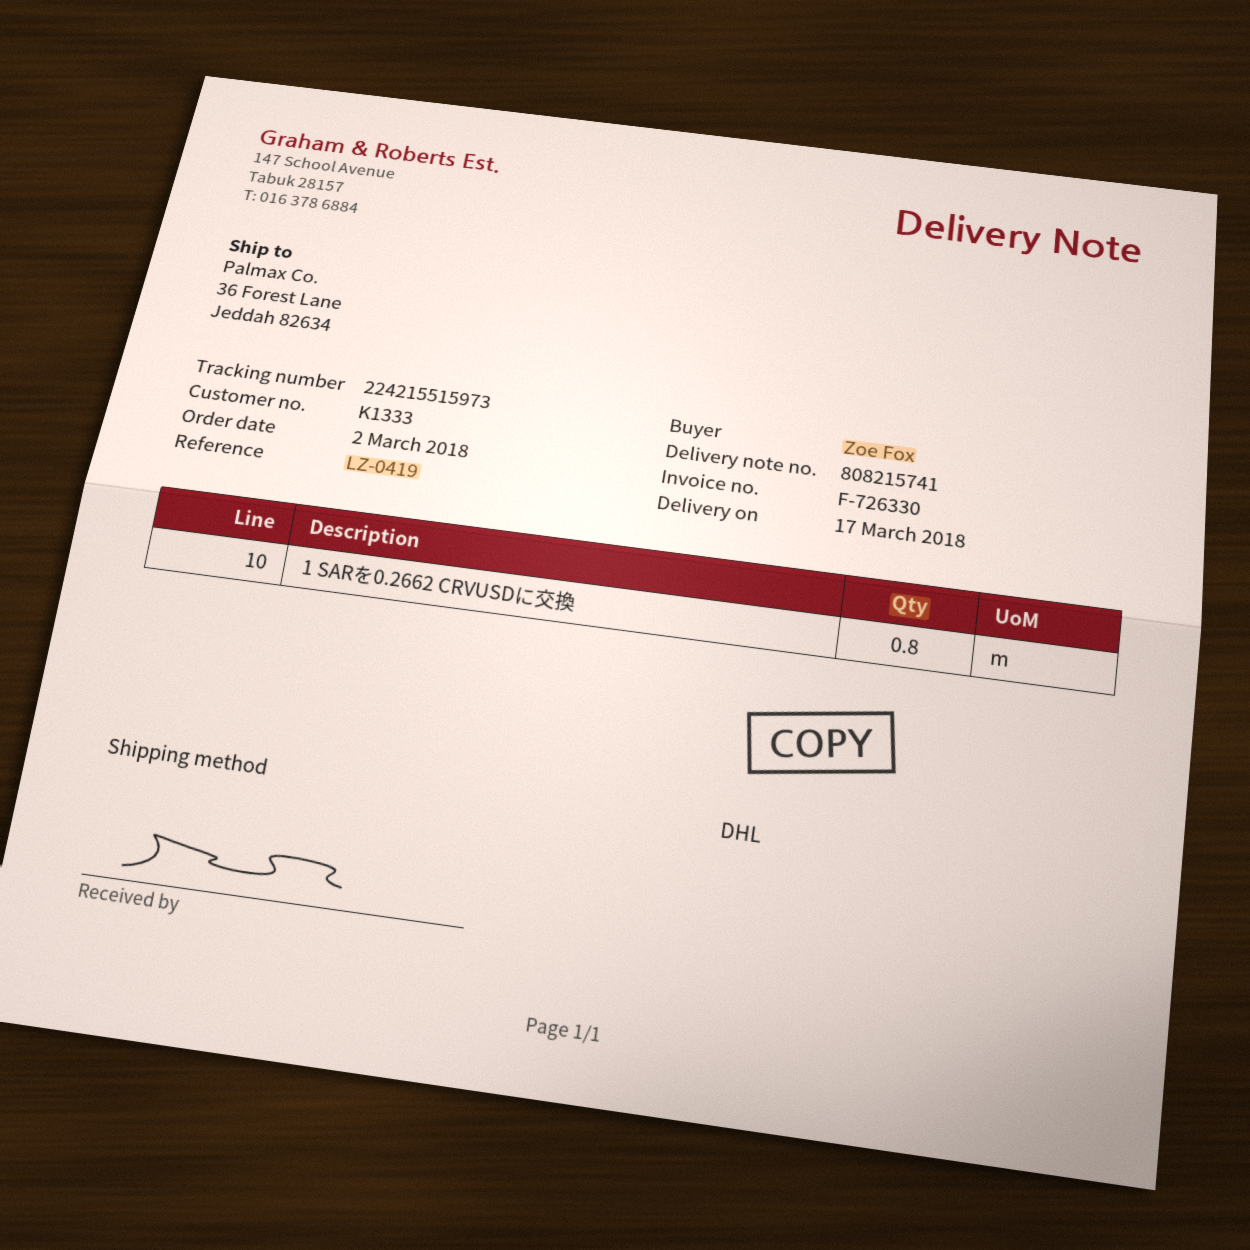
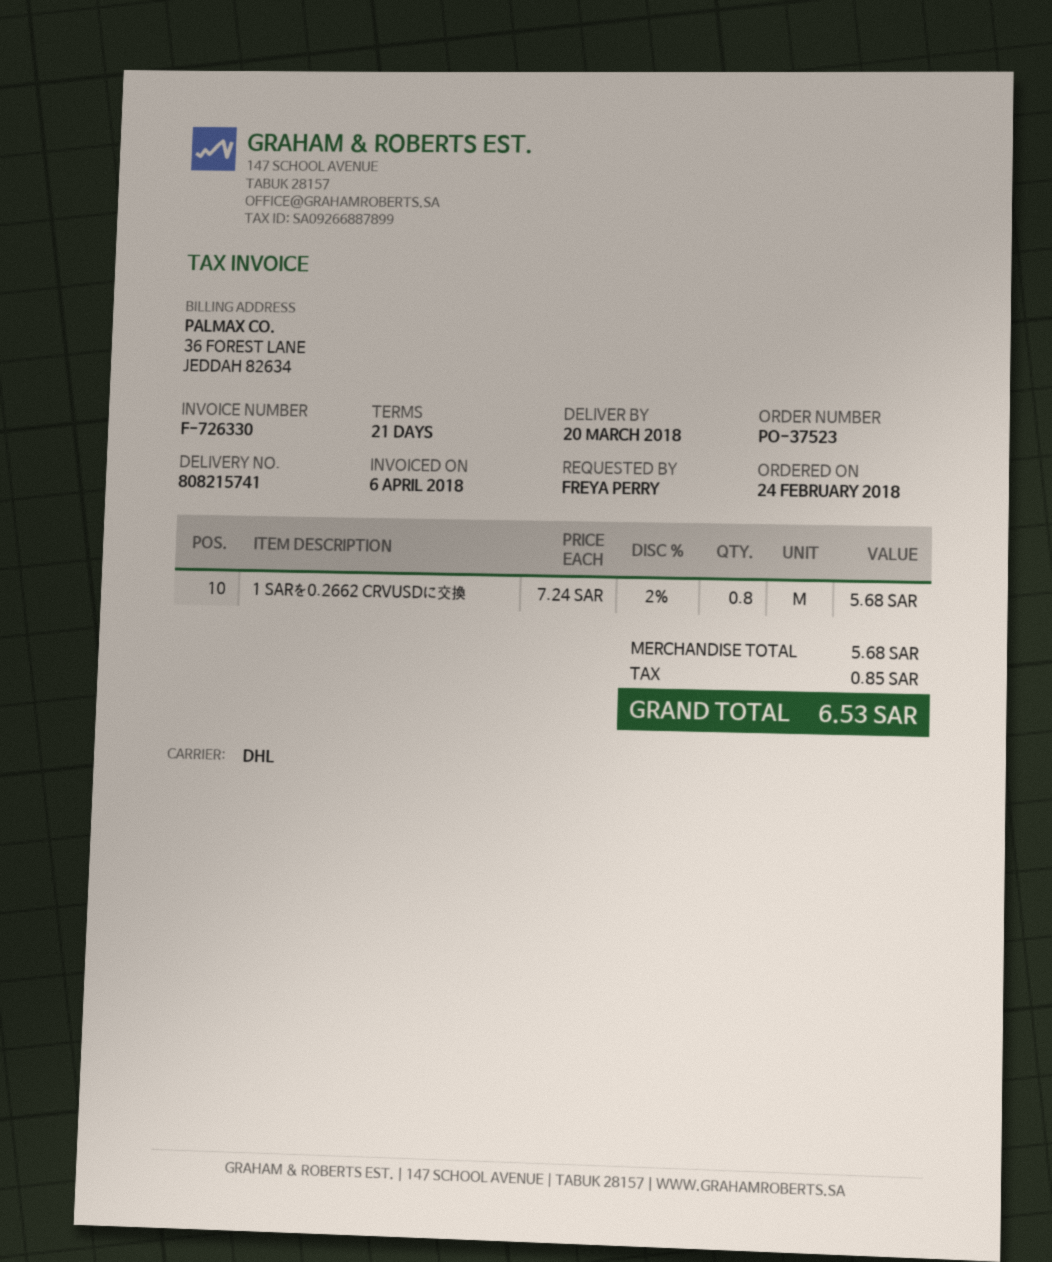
order date: 2018-03-02 -> 2018-02-24
delivery date: 2018-03-17 -> 2018-03-20
ordered by: Zoe Fox -> FREYA PERRY

